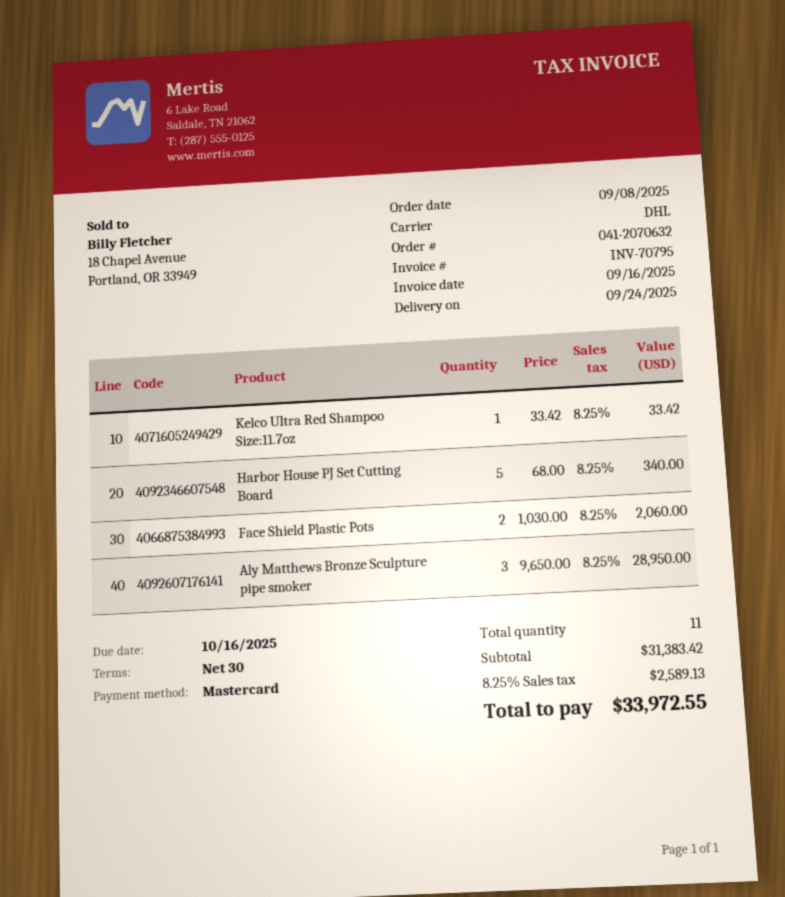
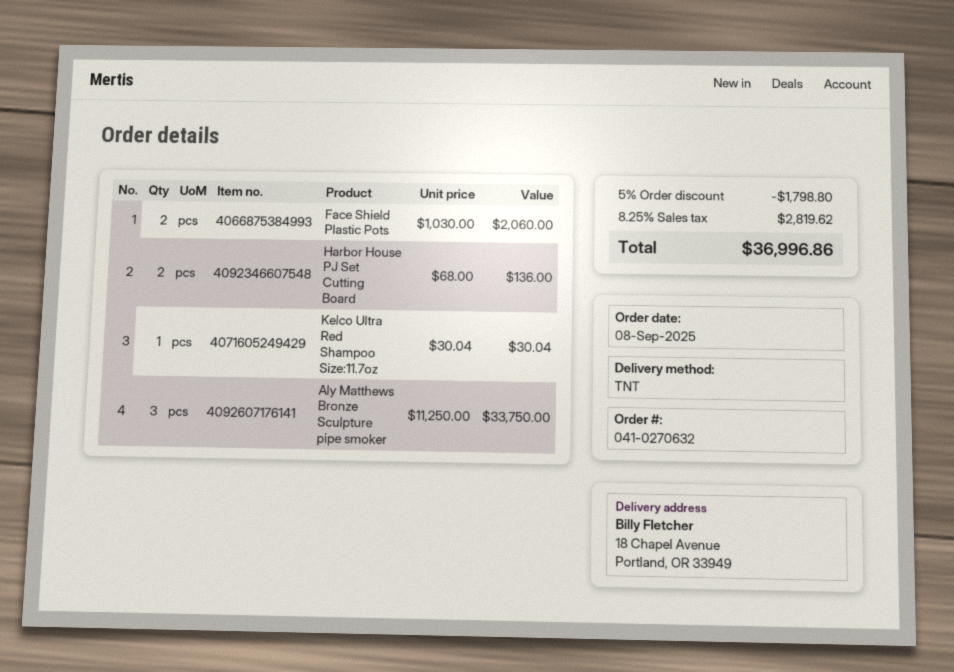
order number: 041-2070632 -> 041-0270632
shipping method: DHL -> TNT
Kelco Ultra Red Shampoo Size:11.7oz: 1 x 33.42 = 33.42 -> 1 x 30.04 = 30.04
Harbor House PJ Set Cutting Board: 5 x 68.00 = 340.00 -> 2 x 68.00 = 136.00
Aly Matthews Bronze Sculpture pipe smoker: 3 x 9650.00 = 28950.00 -> 3 x 11250.00 = 33750.00
discount: none -> 5% = 1798.80
tax: 8.25% = 2589.13 -> 8.25% = 2819.62
total: 33972.55 -> 36996.86

